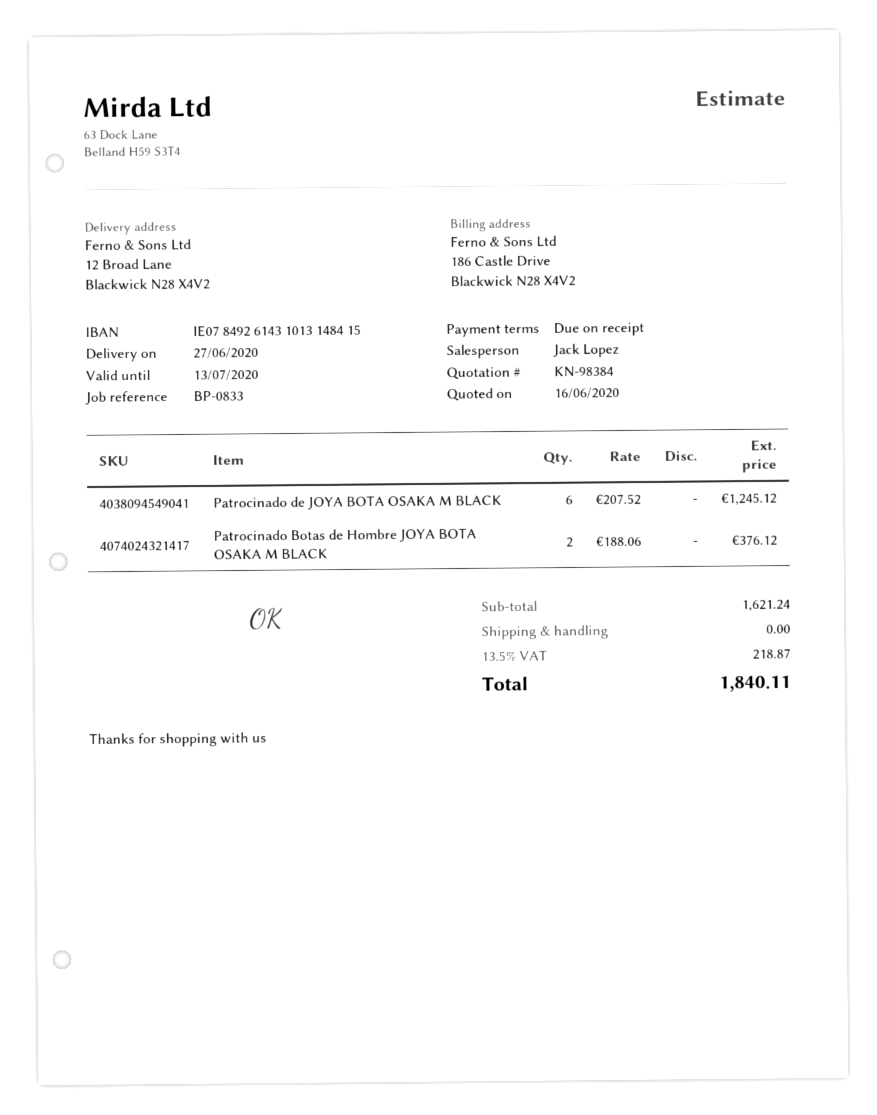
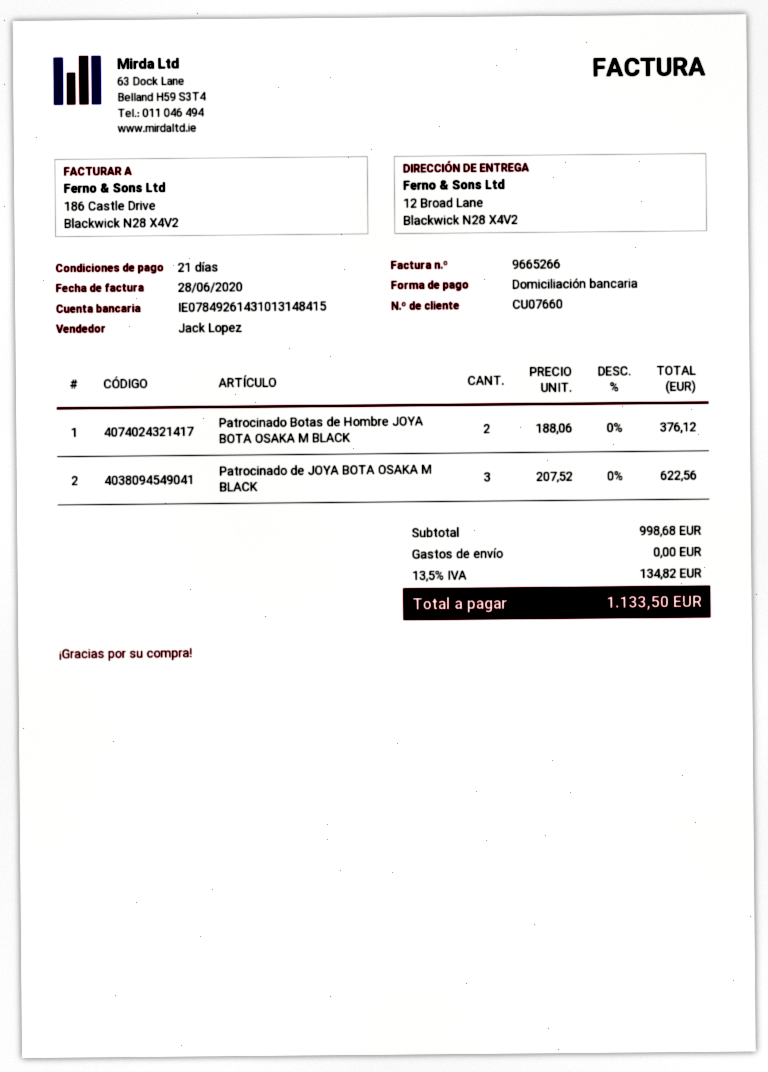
payment terms: on receipt -> 21 days
Patrocinado de JOYA BOTA OSAKA M BLACK: 6 x 207.52 = 1245.12 -> 3 x 207.52 = 622.56
subtotal: 1621.24 -> 998.68
tax: 13.5% = 218.87 -> 13.5% = 134.82
total: 1840.11 -> 1133.50

